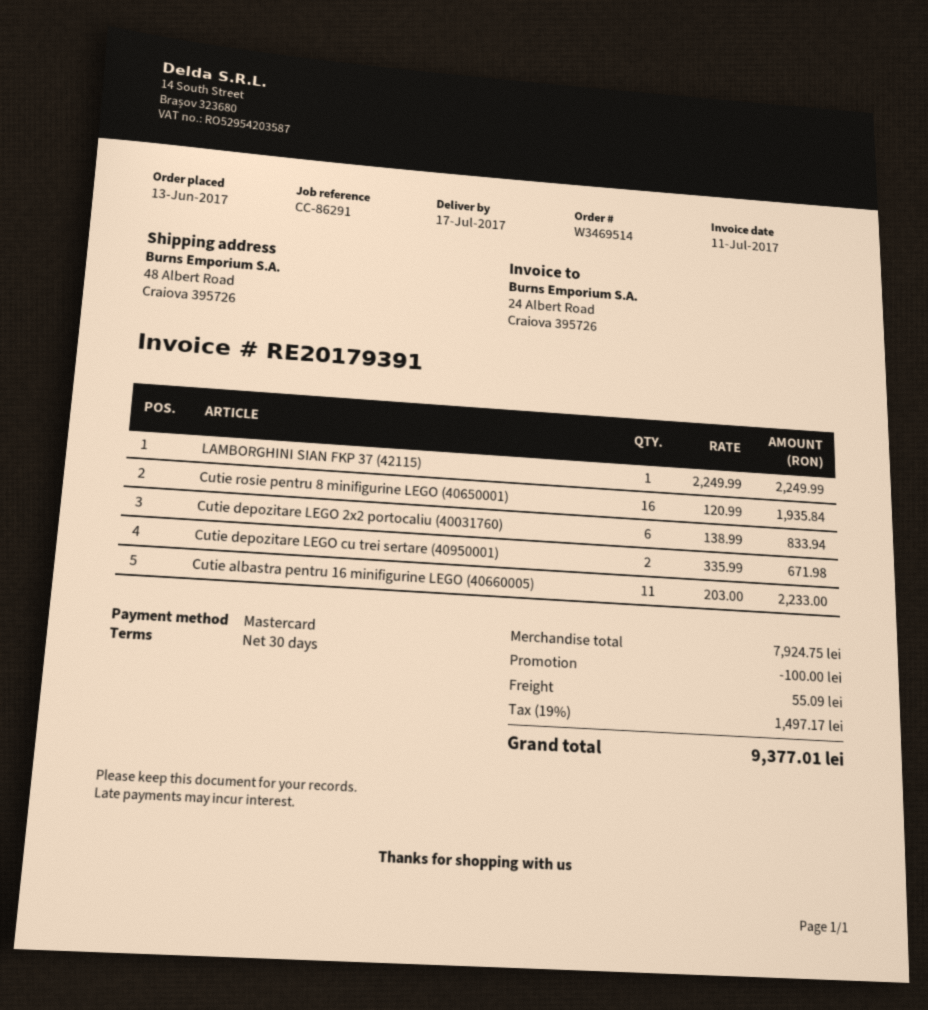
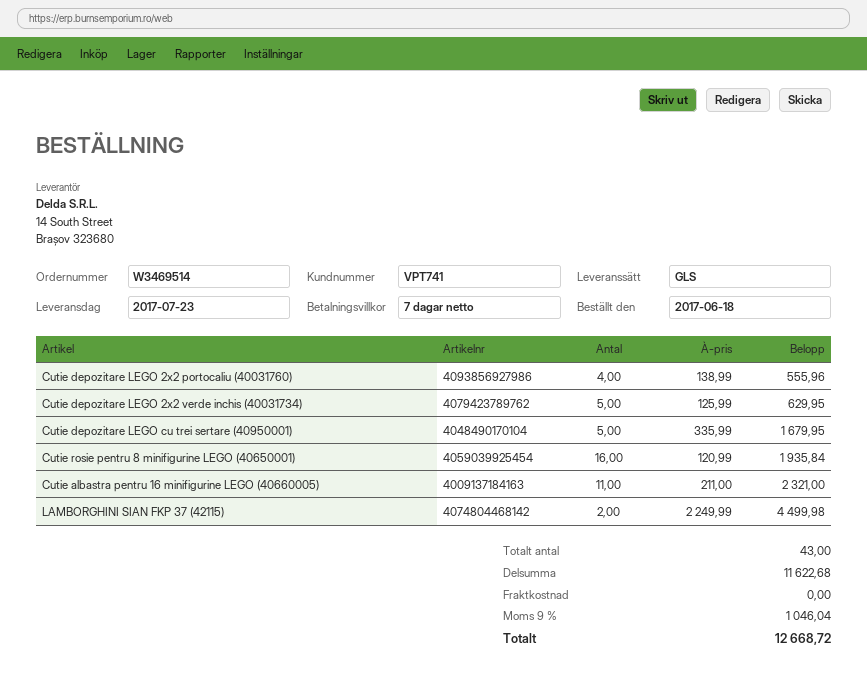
order date: 2017-06-13 -> 2017-06-18
delivery date: 2017-07-17 -> 2017-07-23
payment terms: 30 days -> 7 days
LAMBORGHINI SIAN FKP 37 (42115): 1 x 2249.99 = 2249.99 -> 2 x 2249.99 = 4499.98
Cutie depozitare LEGO 2x2 portocaliu (40031760): 6 x 138.99 = 833.94 -> 4 x 138.99 = 555.96
Cutie depozitare LEGO cu trei sertare (40950001): 2 x 335.99 = 671.98 -> 5 x 335.99 = 1679.95
Cutie albastra pentru 16 minifigurine LEGO (40660005): 11 x 203.00 = 2233.00 -> 11 x 211.00 = 2321.00
Cutie depozitare LEGO 2x2 verde inchis (40031734): none -> 5 x 125.99 = 629.95
subtotal: 7924.75 -> 11622.68
discount: 100.00 -> none
shipping: 55.09 -> 0.00
tax: 19% = 1497.17 -> 9% = 1046.04
total: 9377.01 -> 12668.72

